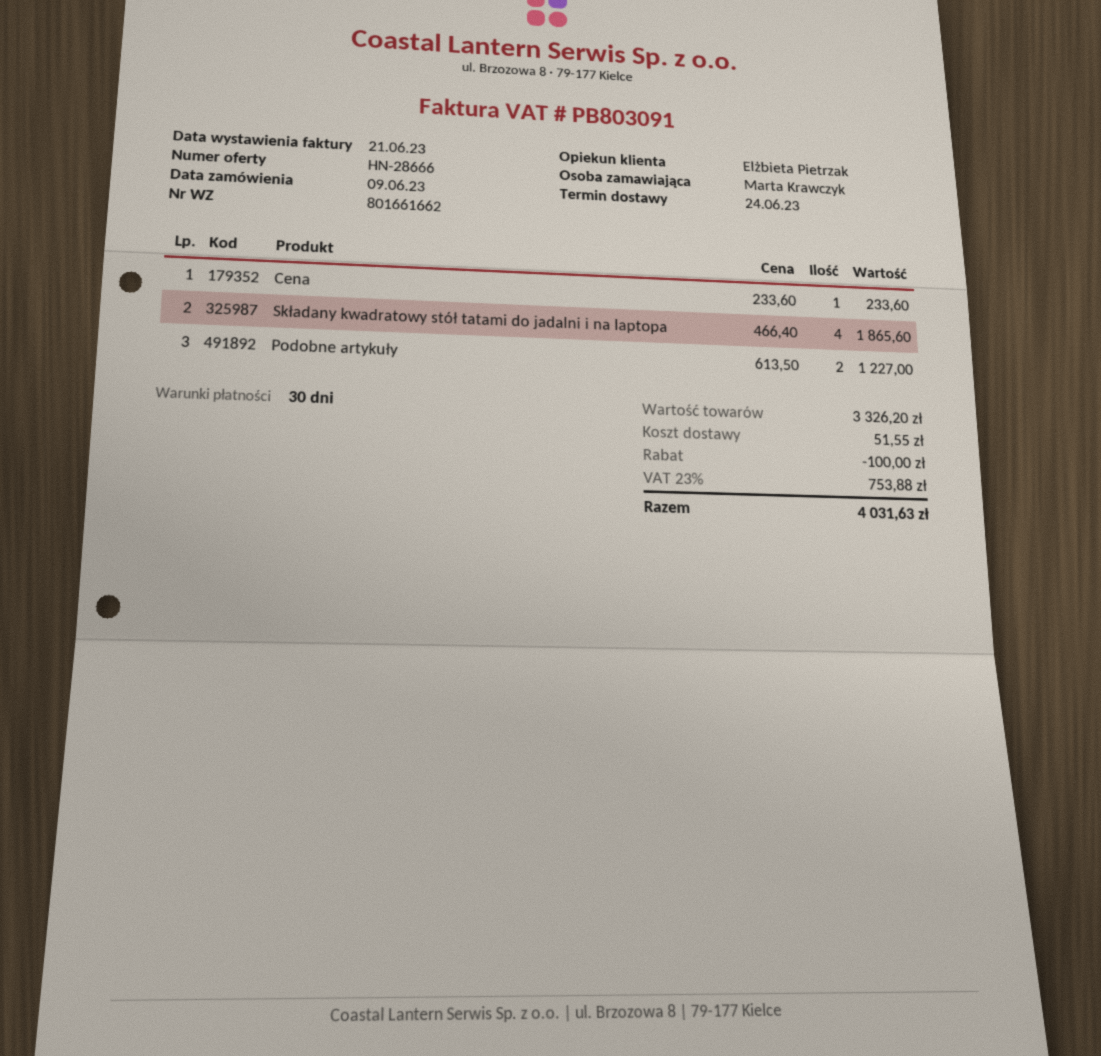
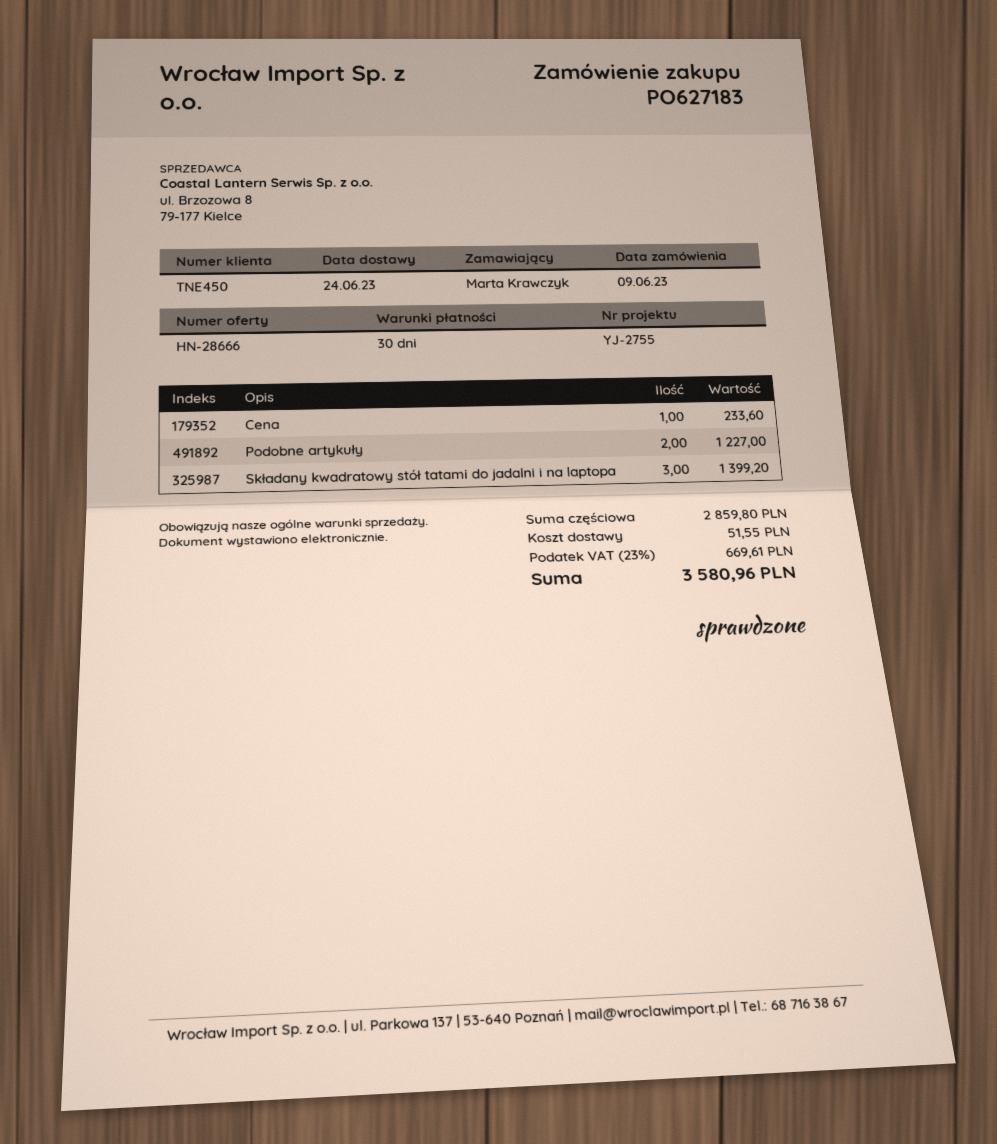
Składany kwadratowy stół tatami do jadalni i na laptopa: 4 for 1865.60 -> 3 for 1399.20
subtotal: 3326.20 -> 2859.80
discount: 100.00 -> none
tax: 23% = 753.88 -> 23% = 669.61
total: 4031.63 -> 3580.96

